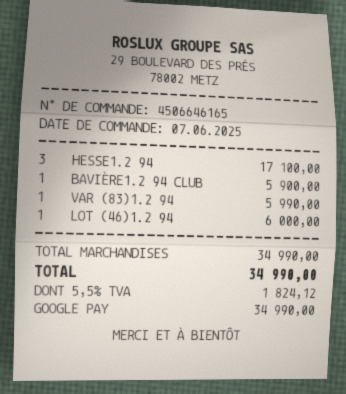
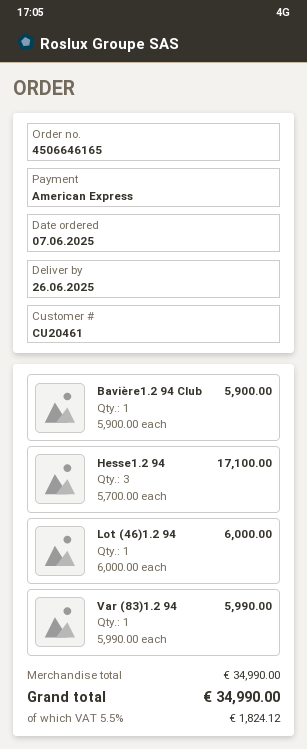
payment method: Google Pay -> American Express

